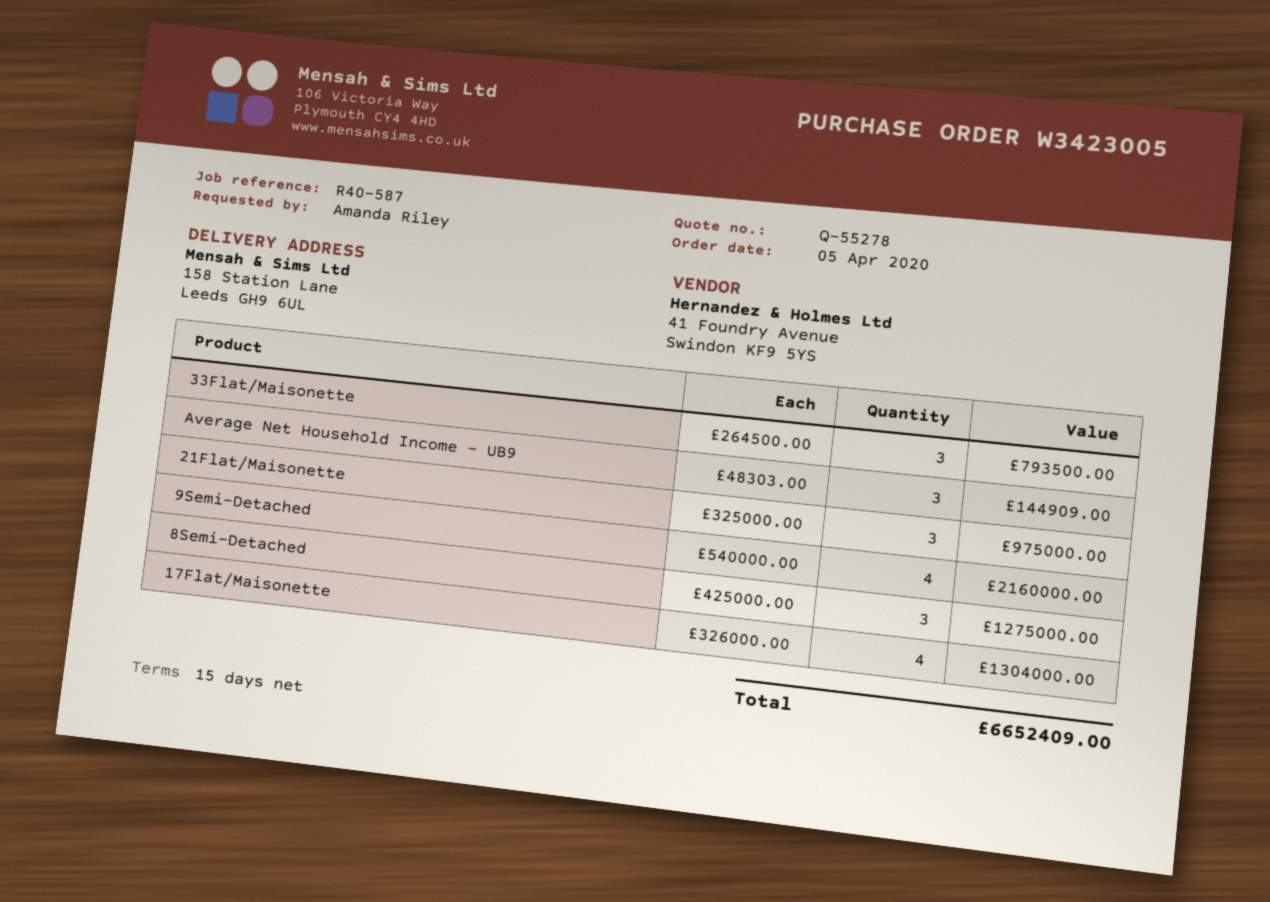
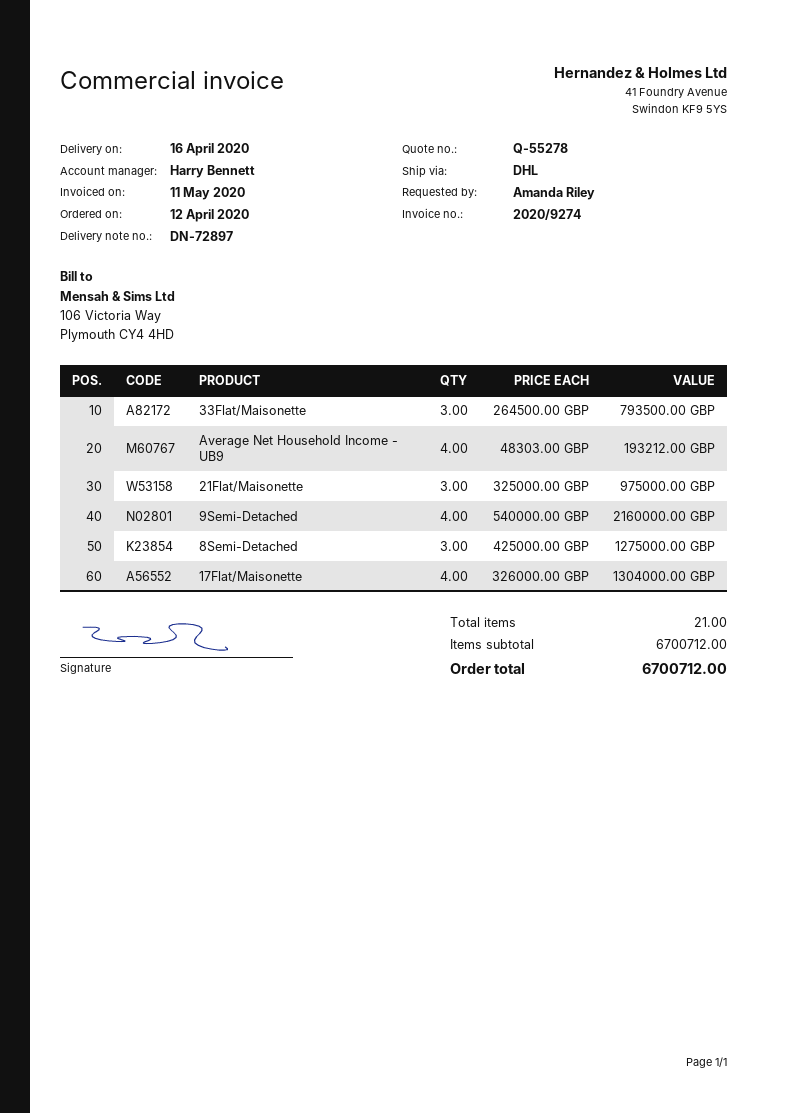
order date: 2020-04-05 -> 2020-04-12
Average Net Household Income - UB9: 3 x 48303.00 = 144909.00 -> 4 x 48303.00 = 193212.00
total: 6652409.00 -> 6700712.00

